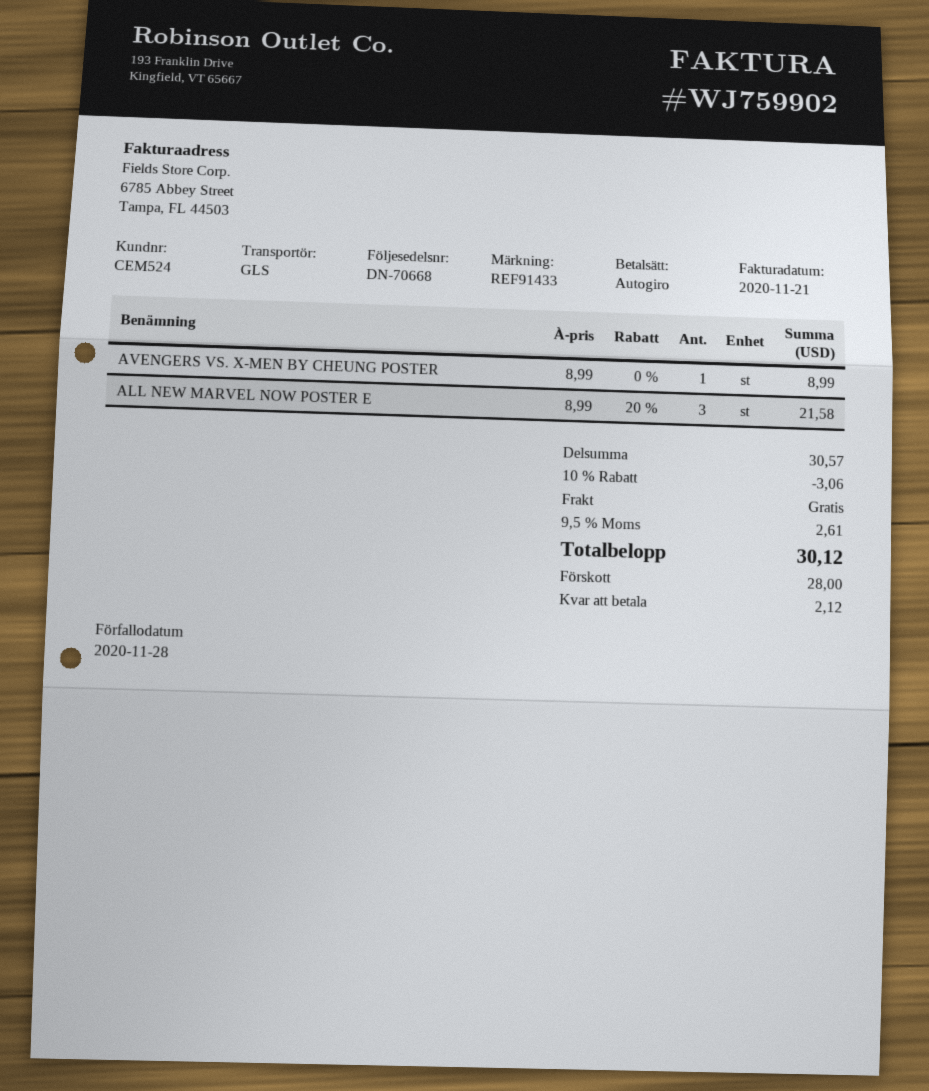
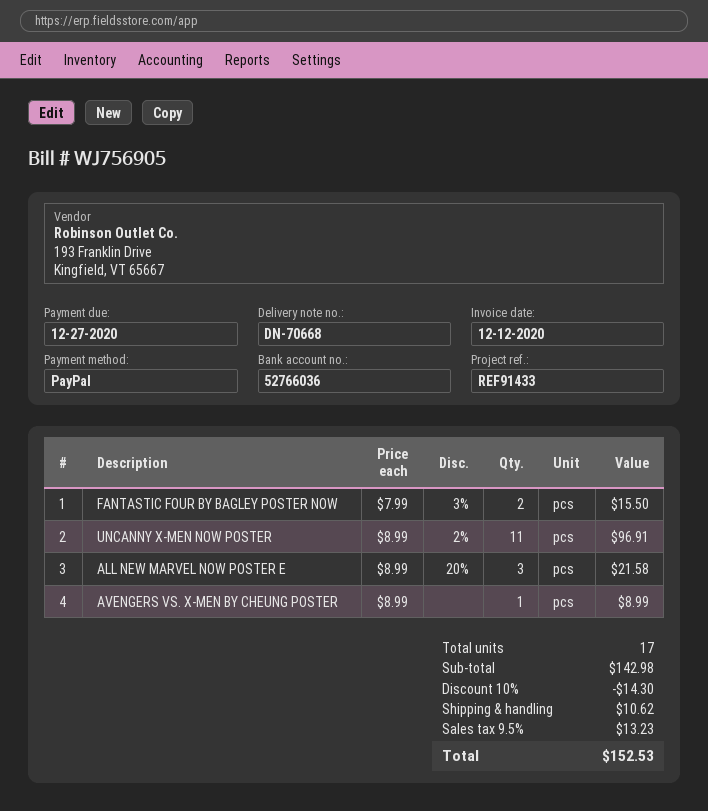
invoice number: WJ759902 -> WJ756905
invoice date: 2020-11-21 -> 2020-12-12
due date: 2020-11-28 -> 2020-12-27
payment method: direct debit -> PayPal
FANTASTIC FOUR BY BAGLEY POSTER NOW: none -> 2 x 7.99 - 3% = 15.50
UNCANNY X-MEN NOW POSTER: none -> 11 x 8.99 - 2% = 96.91
subtotal: 30.57 -> 142.98
discount: 10% = 3.06 -> 10% = 14.30
shipping: 0.00 -> 10.62
tax: 9.5% = 2.61 -> 9.5% = 13.23
total: 30.12 -> 152.53

